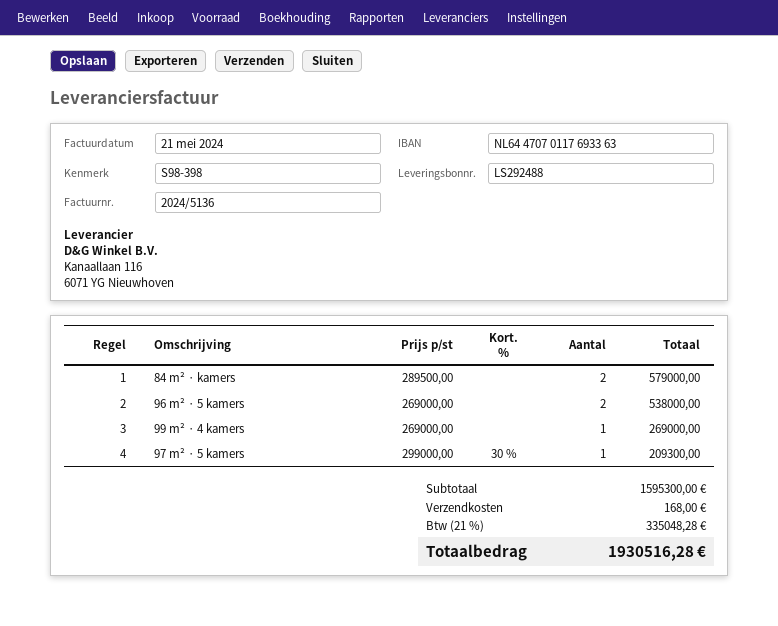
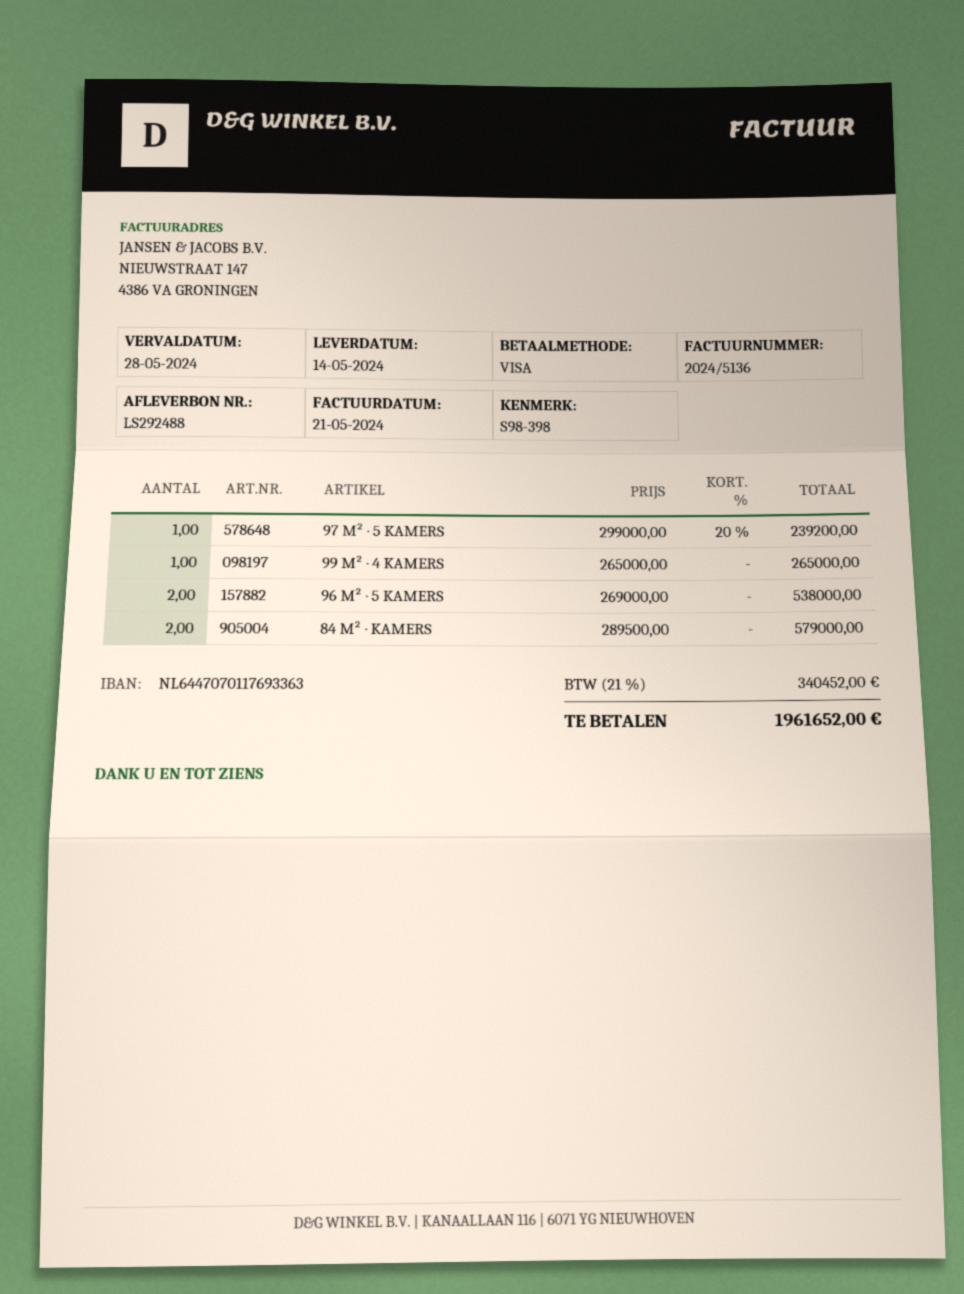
99 m² · 4 kamers: 1 x 269000.00 = 269000.00 -> 1 x 265000.00 = 265000.00
97 m² · 5 kamers: 1 x 299000.00 - 30% = 209300.00 -> 1 x 299000.00 - 20% = 239200.00
shipping: 168.00 -> none
tax: 21% = 335048.28 -> 21% = 340452.00
total: 1930516.28 -> 1961652.00

